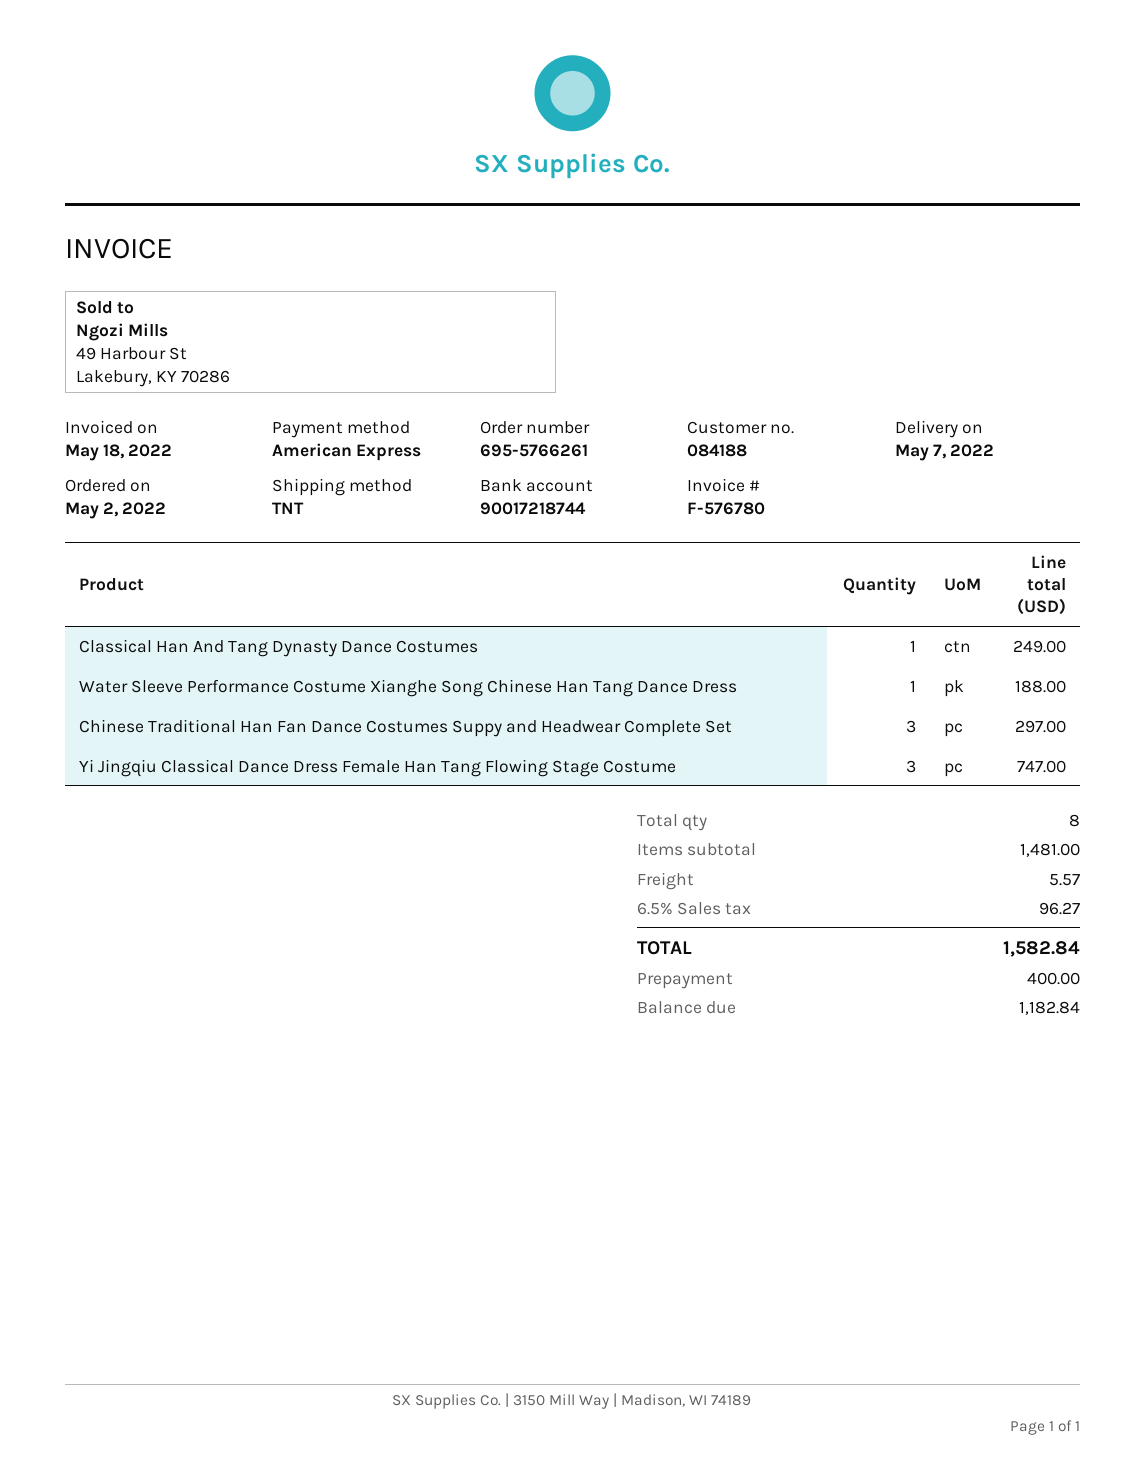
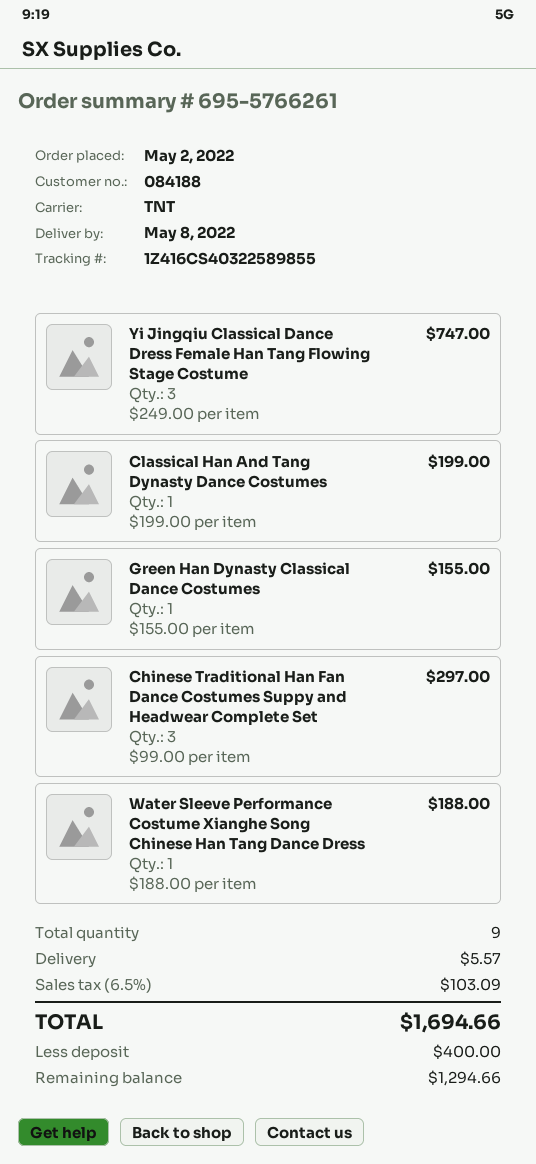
delivery date: 2022-05-07 -> 2022-05-08
Classical Han And Tang Dynasty Dance Costumes: 1 for 249.00 -> 1 for 199.00
Green Han Dynasty Classical Dance Costumes: none -> 1 for 155.00
total quantity: 8 -> 9
tax: 6.5% = 96.27 -> 6.5% = 103.09
total: 1582.84 -> 1694.66
balance: 1182.84 -> 1294.66

